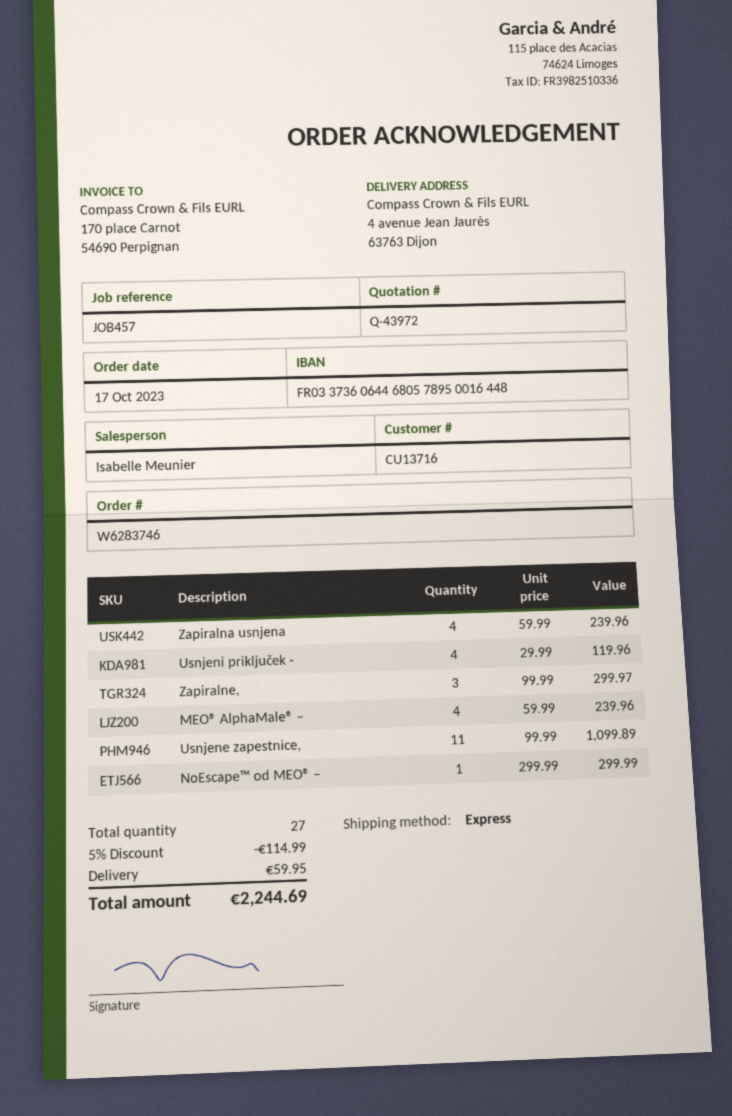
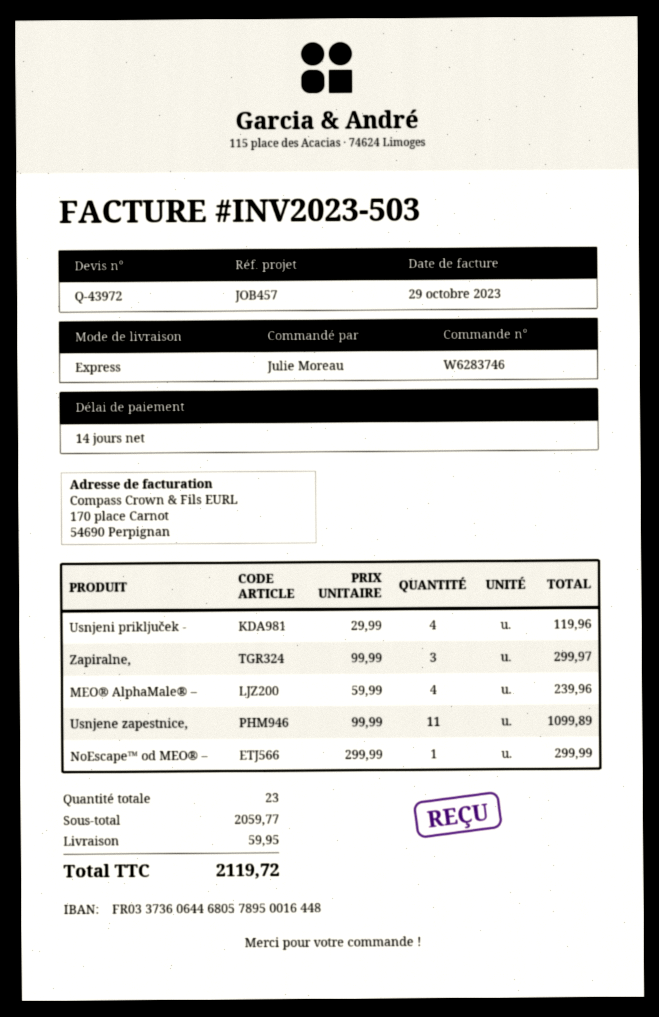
Zapiralna usnjena: 4 x 59.99 = 239.96 -> none
total quantity: 27 -> 23
discount: 5% = 114.99 -> none
total: 2244.69 -> 2119.72

